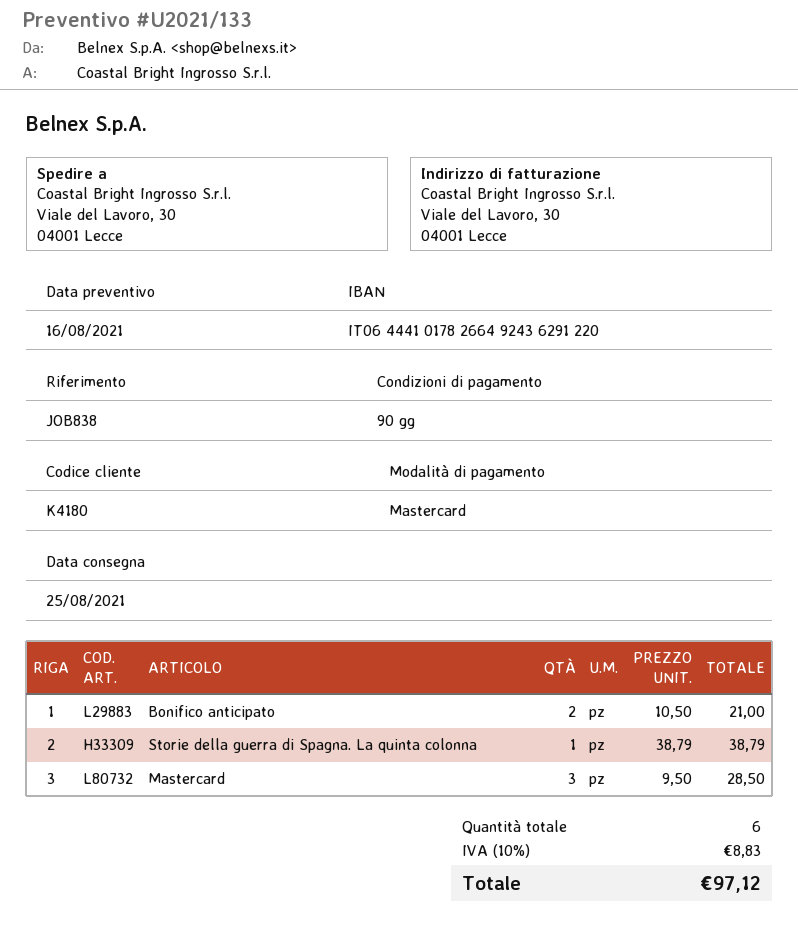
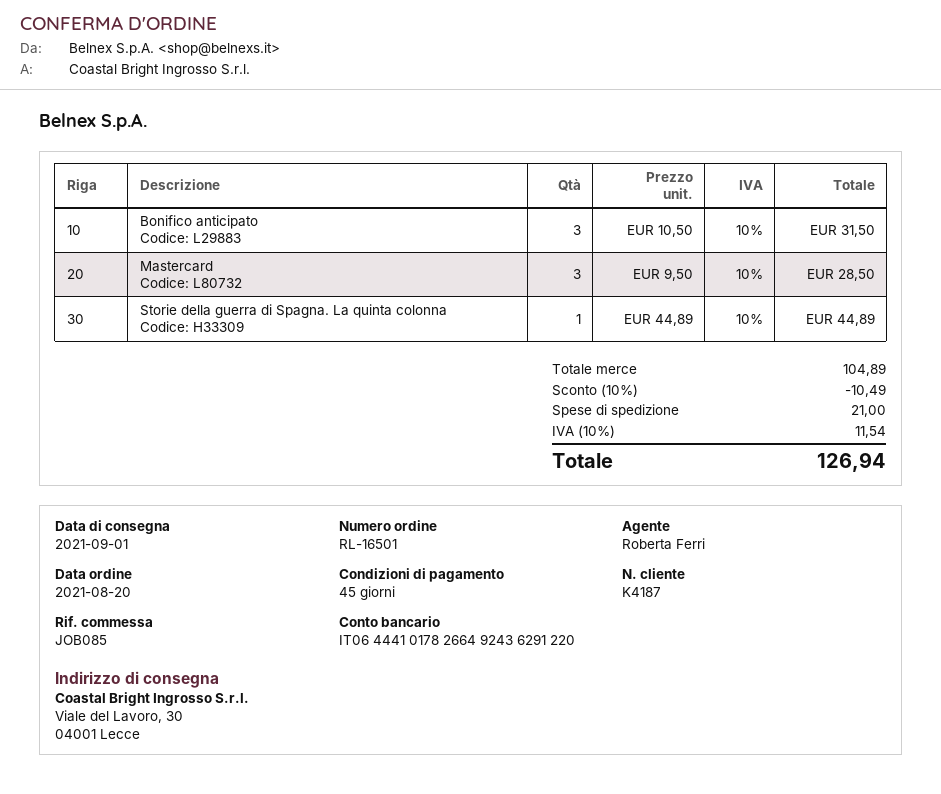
delivery date: 2021-08-25 -> 2021-09-01
payment terms: 90 days -> 45 days
customer number: K4180 -> K4187
reference: JOB838 -> JOB085
Bonifico anticipato: 2 x 10.50 = 21.00 -> 3 x 10.50 = 31.50
Storie della guerra di Spagna. La quinta colonna: 1 x 38.79 = 38.79 -> 1 x 44.89 = 44.89
discount: none -> 10% = 10.49
shipping: none -> 21.00
tax: 10% = 8.83 -> 10% = 11.54
total: 97.12 -> 126.94

